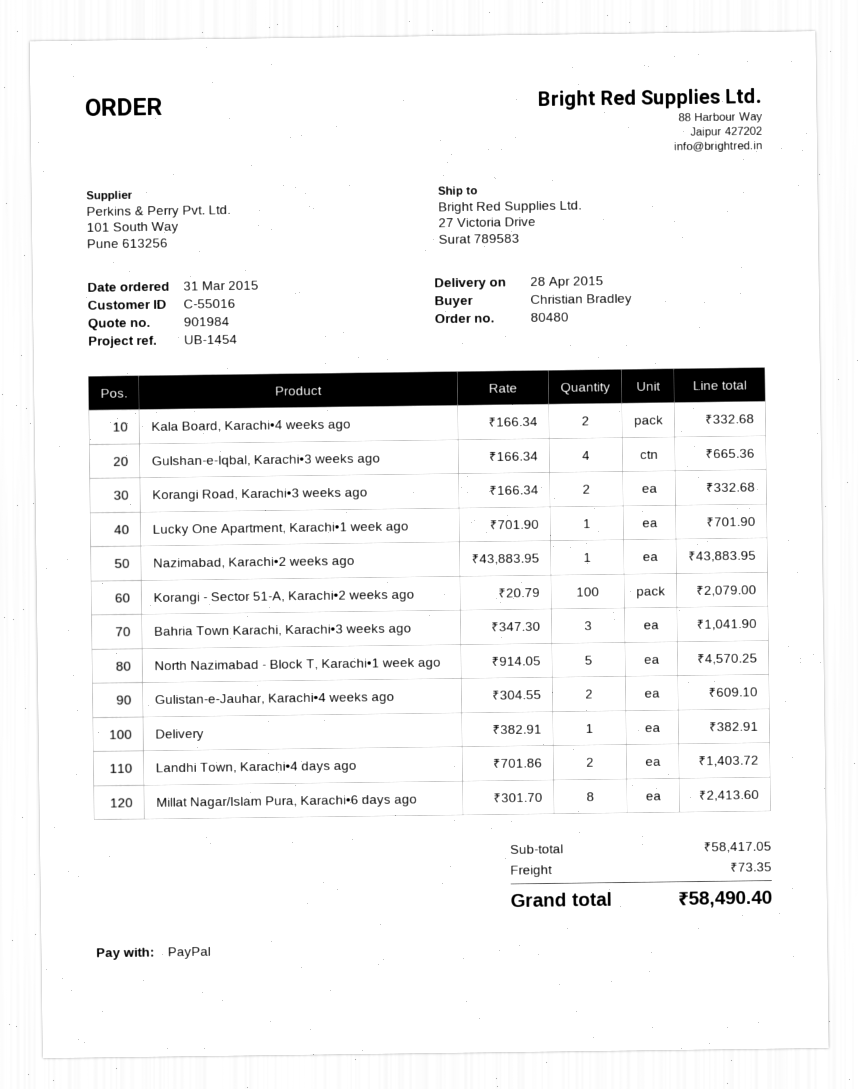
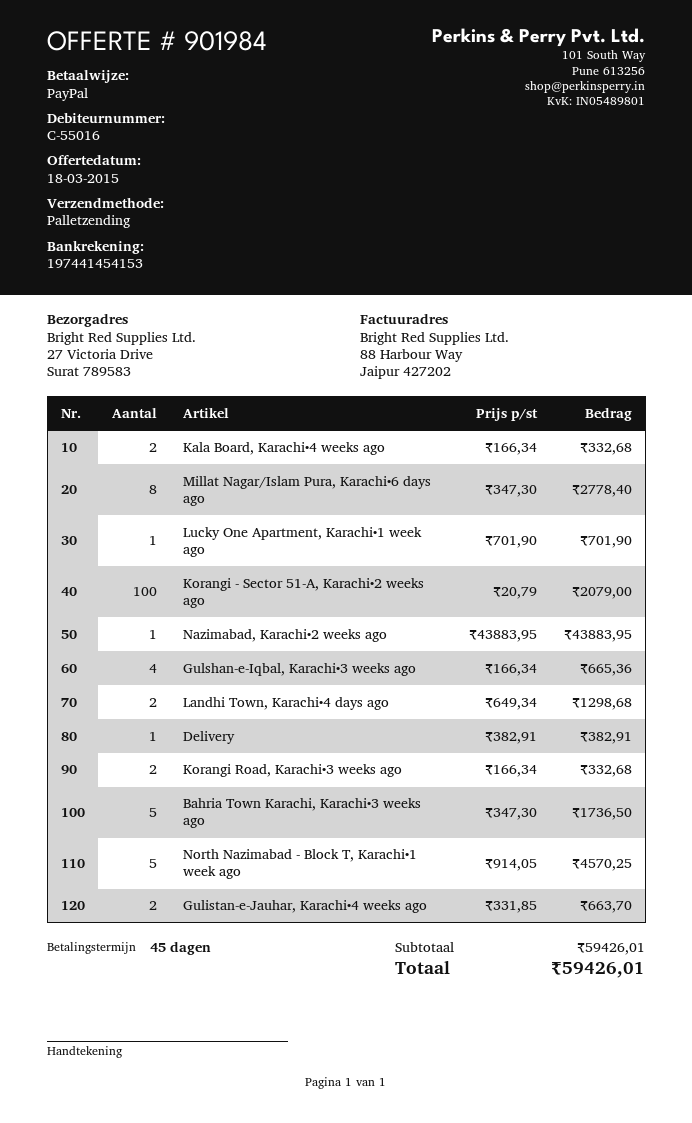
Bahria Town Karachi, Karachi•3 weeks ago: 3 x 347.30 = 1041.90 -> 5 x 347.30 = 1736.50
Gulistan-e-Jauhar, Karachi•4 weeks ago: 2 x 304.55 = 609.10 -> 2 x 331.85 = 663.70
Landhi Town, Karachi•4 days ago: 2 x 701.86 = 1403.72 -> 2 x 649.34 = 1298.68
Millat Nagar/Islam Pura, Karachi•6 days ago: 8 x 301.70 = 2413.60 -> 8 x 347.30 = 2778.40
subtotal: 58417.05 -> 59426.01
shipping: 73.35 -> none
total: 58490.40 -> 59426.01

